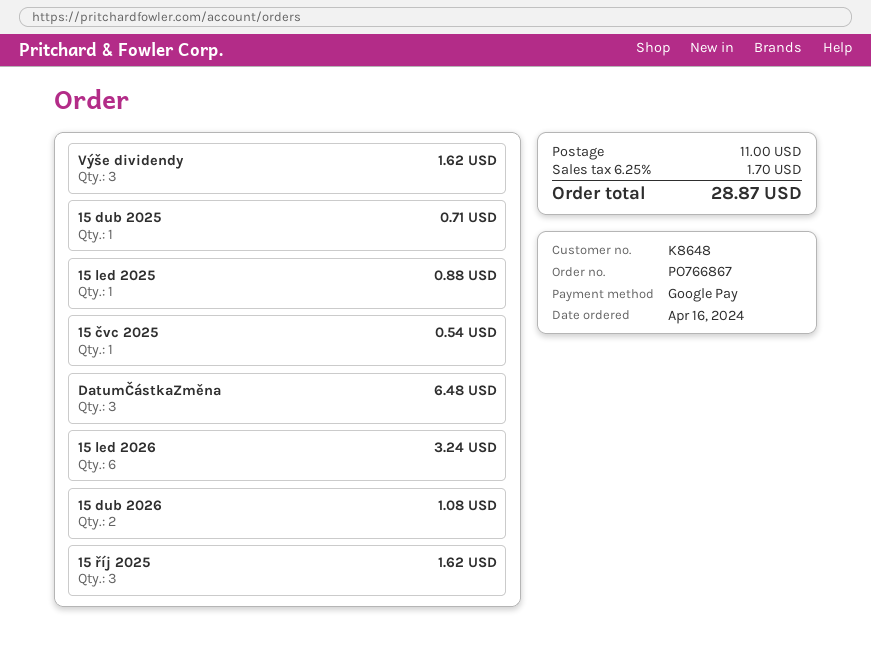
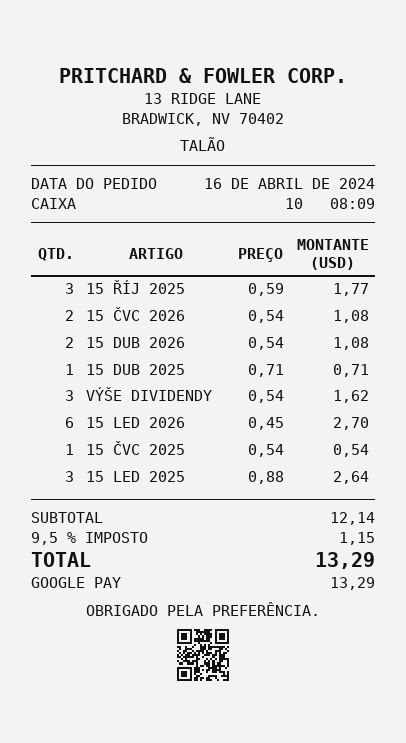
15 led 2025: 1 for 0.88 -> 3 for 2.64
DatumČástkaZměna: 3 for 6.48 -> none
15 led 2026: 6 for 3.24 -> 6 for 2.70
15 říj 2025: 3 for 1.62 -> 3 for 1.77
15 ČVC 2026: none -> 2 for 1.08
shipping: 11.00 -> none
tax: 6.25% = 1.70 -> 9.5% = 1.15
total: 28.87 -> 13.29

